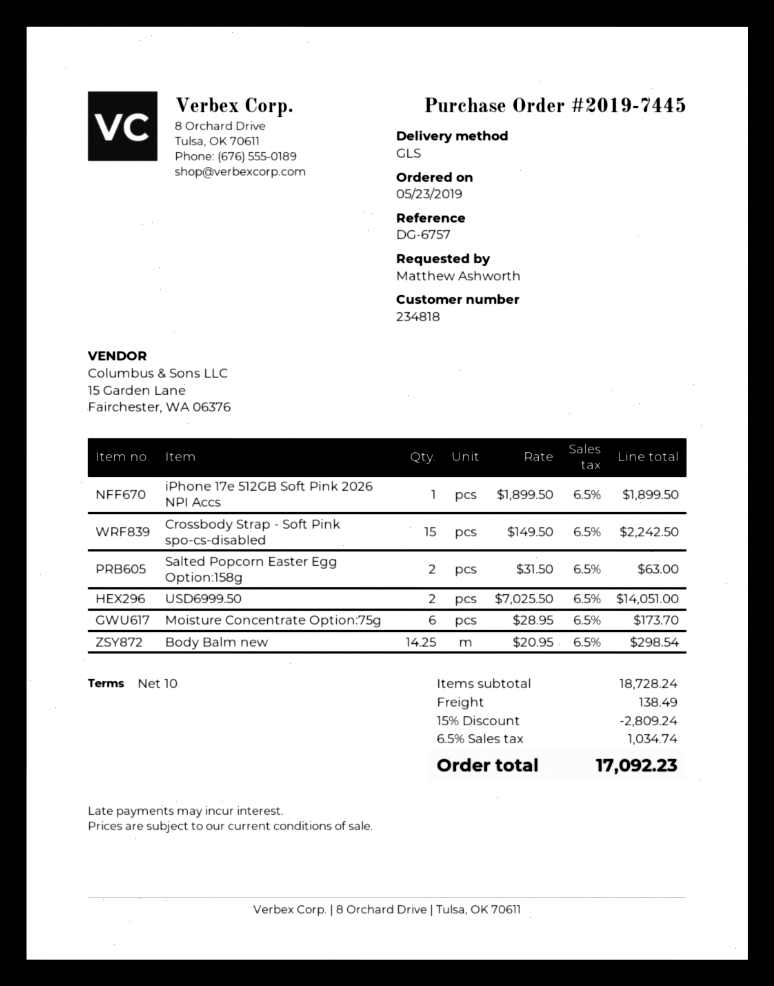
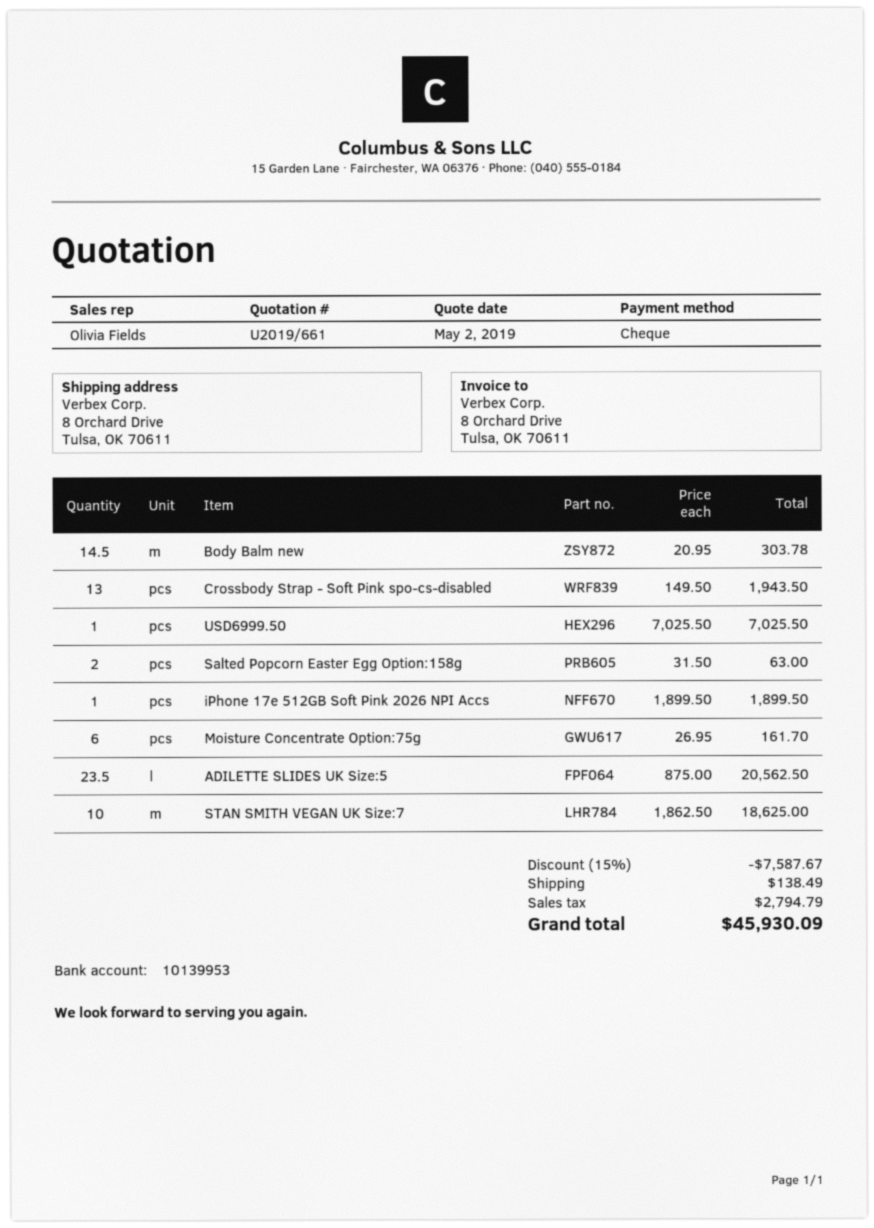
Crossbody Strap - Soft Pink spo-cs-disabled: 15 x 149.50 = 2242.50 -> 13 x 149.50 = 1943.50
USD6999.50: 2 x 7025.50 = 14051.00 -> 1 x 7025.50 = 7025.50
Moisture Concentrate Option:75g: 6 x 28.95 = 173.70 -> 6 x 26.95 = 161.70
Body Balm new: 14.25 x 20.95 = 298.54 -> 14.5 x 20.95 = 303.78
ADILETTE SLIDES UK Size:5: none -> 23.5 x 875.00 = 20562.50
STAN SMITH VEGAN UK Size:7: none -> 10 x 1862.50 = 18625.00
discount: 15% = 2809.24 -> 15% = 7587.67
tax: 1034.74 -> 2794.79
total: 17092.23 -> 45930.09

